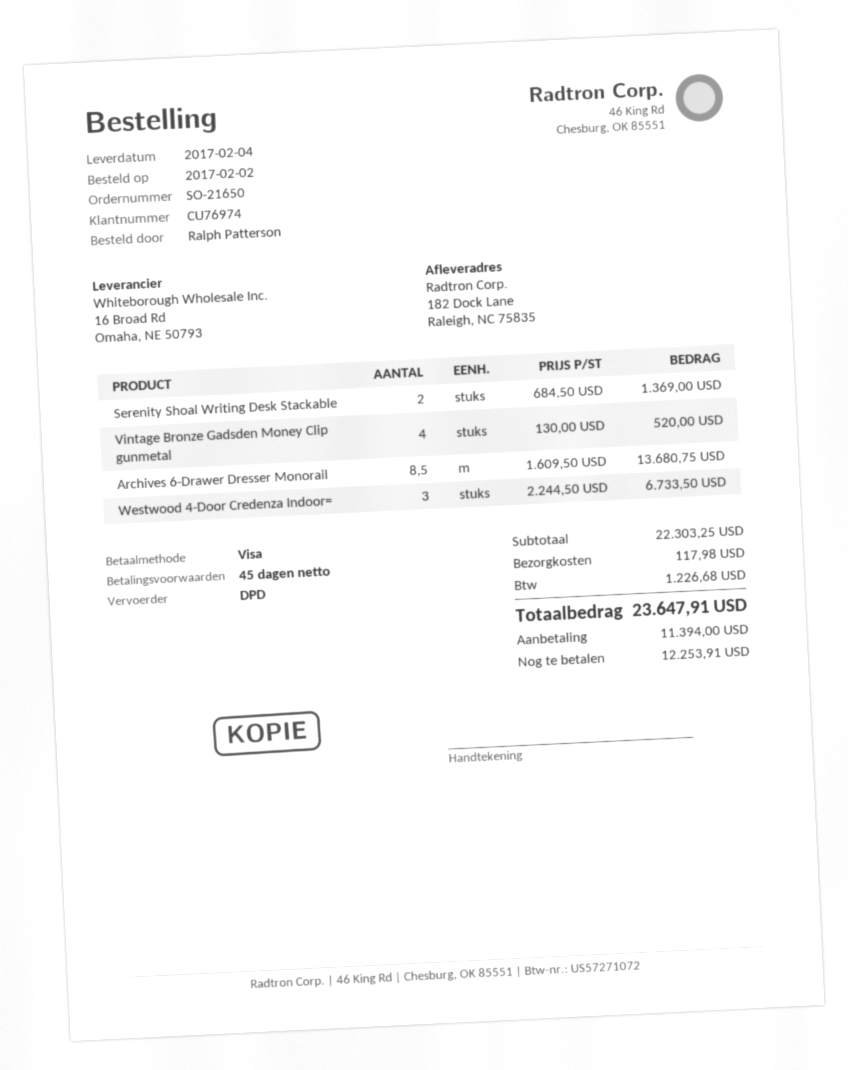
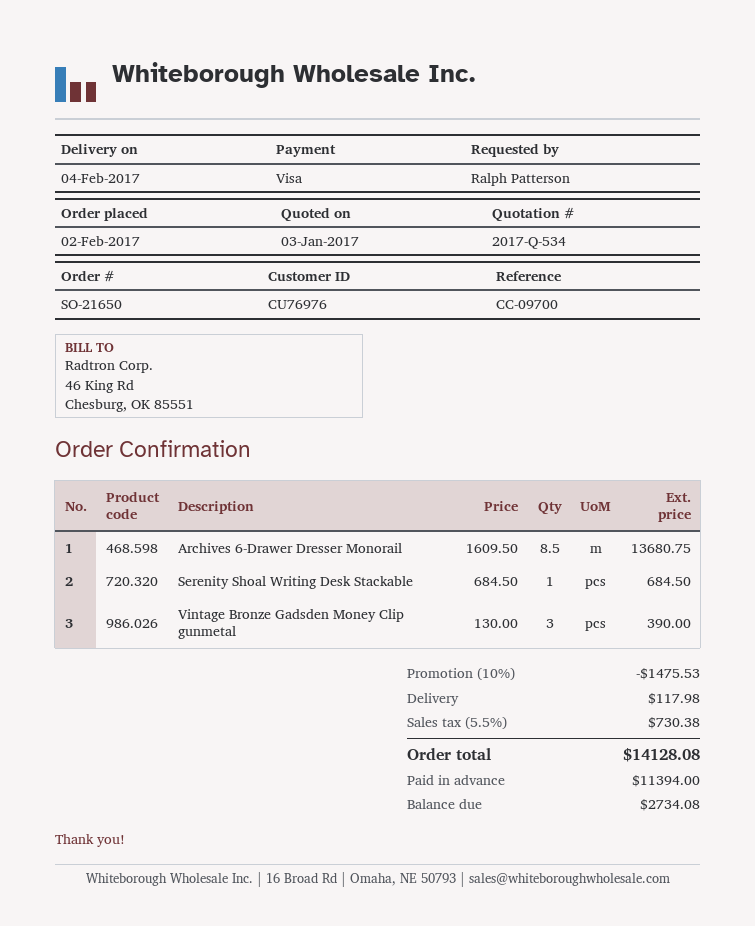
customer number: CU76974 -> CU76976
Serenity Shoal Writing Desk Stackable: 2 x 684.50 = 1369.00 -> 1 x 684.50 = 684.50
Vintage Bronze Gadsden Money Clip gunmetal: 4 x 130.00 = 520.00 -> 3 x 130.00 = 390.00
Westwood 4-Door Credenza Indoor=: 3 x 2244.50 = 6733.50 -> none
discount: none -> 10% = 1475.53
tax: 1226.68 -> 730.38
total: 23647.91 -> 14128.08
balance: 12253.91 -> 2734.08

